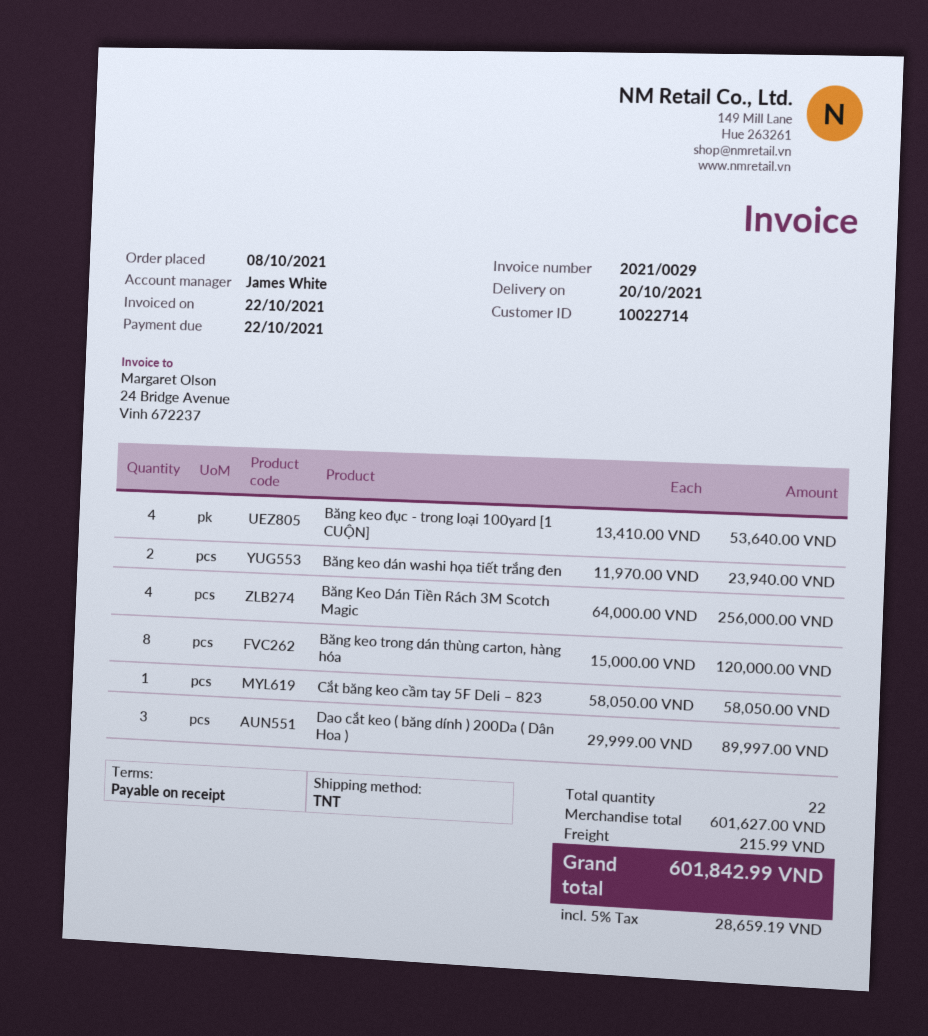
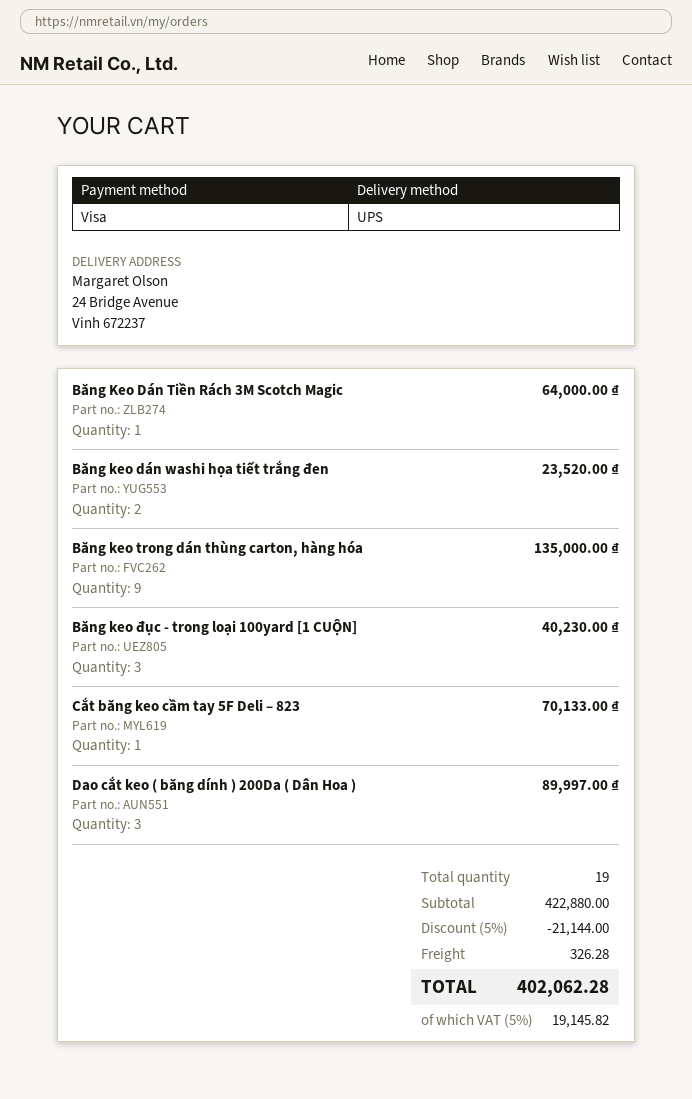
shipping method: TNT -> UPS
Băng keo đục - trong loại 100yard [1 CUỘN]: 4 for 53640.00 -> 3 for 40230.00
Băng keo dán washi họa tiết trắng đen: 2 for 23940.00 -> 2 for 23520.00
Băng Keo Dán Tiền Rách 3M Scotch Magic: 4 for 256000.00 -> 1 for 64000.00
Băng keo trong dán thùng carton, hàng hóa: 8 for 120000.00 -> 9 for 135000.00
Cắt băng keo cầm tay 5F Deli – 823: 1 for 58050.00 -> 1 for 70133.00
total quantity: 22 -> 19
subtotal: 601627.00 -> 422880.00
discount: none -> 5% = 21144.00
shipping: 215.99 -> 326.28
tax: 5% = 28659.19 -> 5% = 19145.82
total: 601842.99 -> 402062.28

